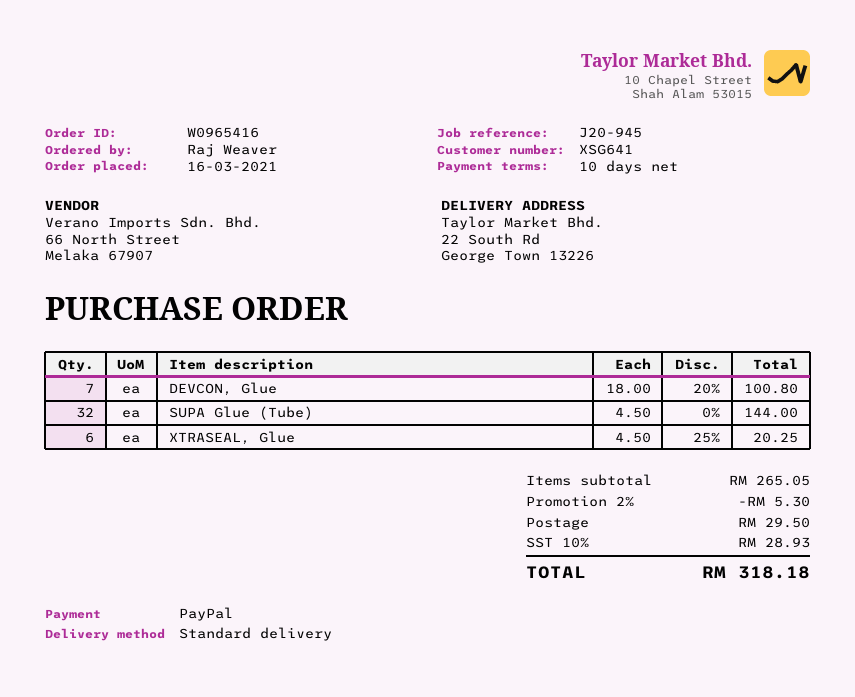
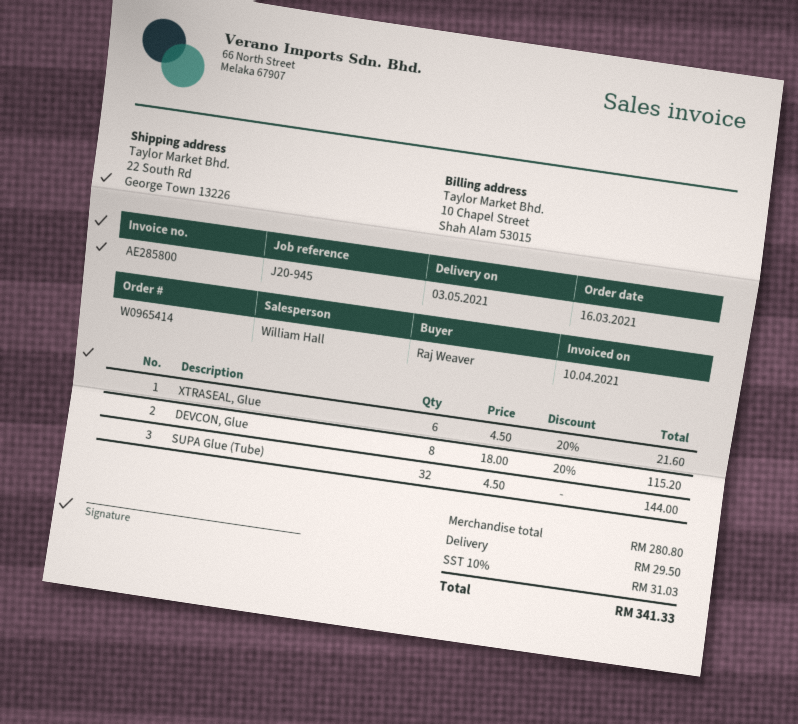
order number: W0965416 -> W0965414
DEVCON, Glue: 7 x 18.00 - 20% = 100.80 -> 8 x 18.00 - 20% = 115.20
XTRASEAL, Glue: 6 x 4.50 - 25% = 20.25 -> 6 x 4.50 - 20% = 21.60
subtotal: 265.05 -> 280.80
discount: 2% = 5.30 -> none
tax: 10% = 28.93 -> 10% = 31.03
total: 318.18 -> 341.33

